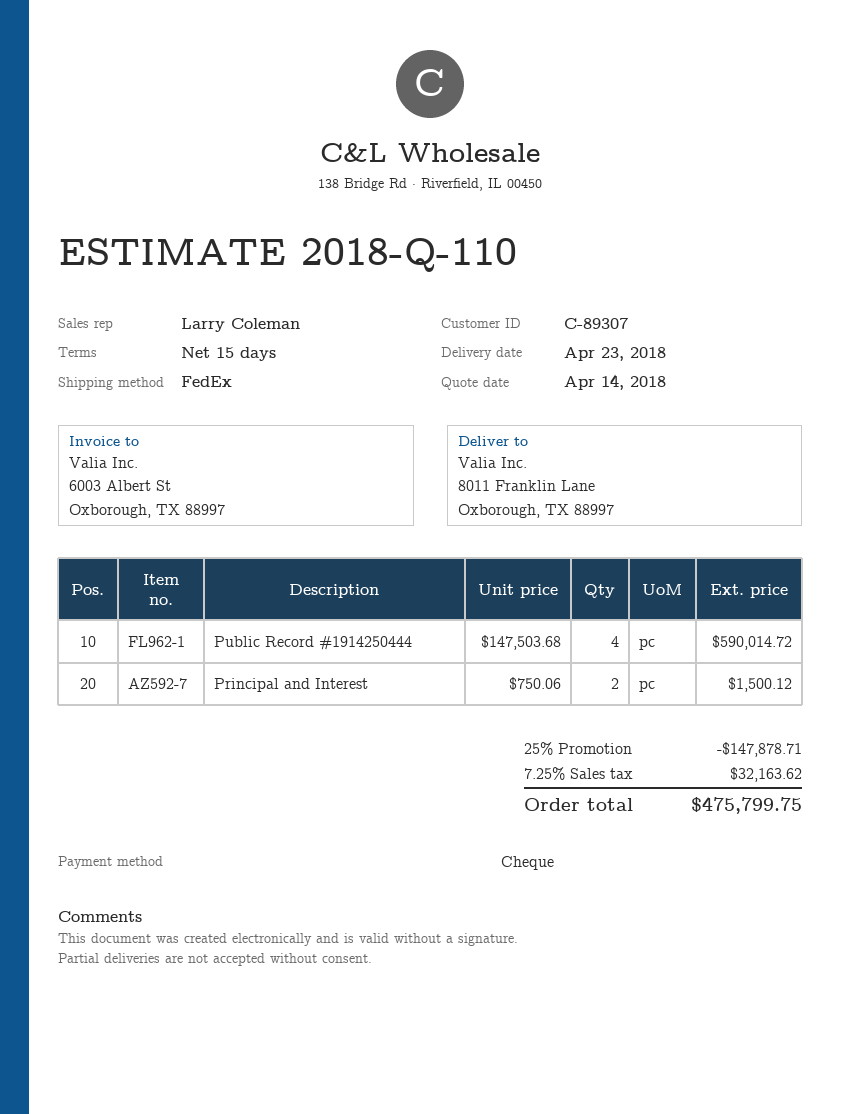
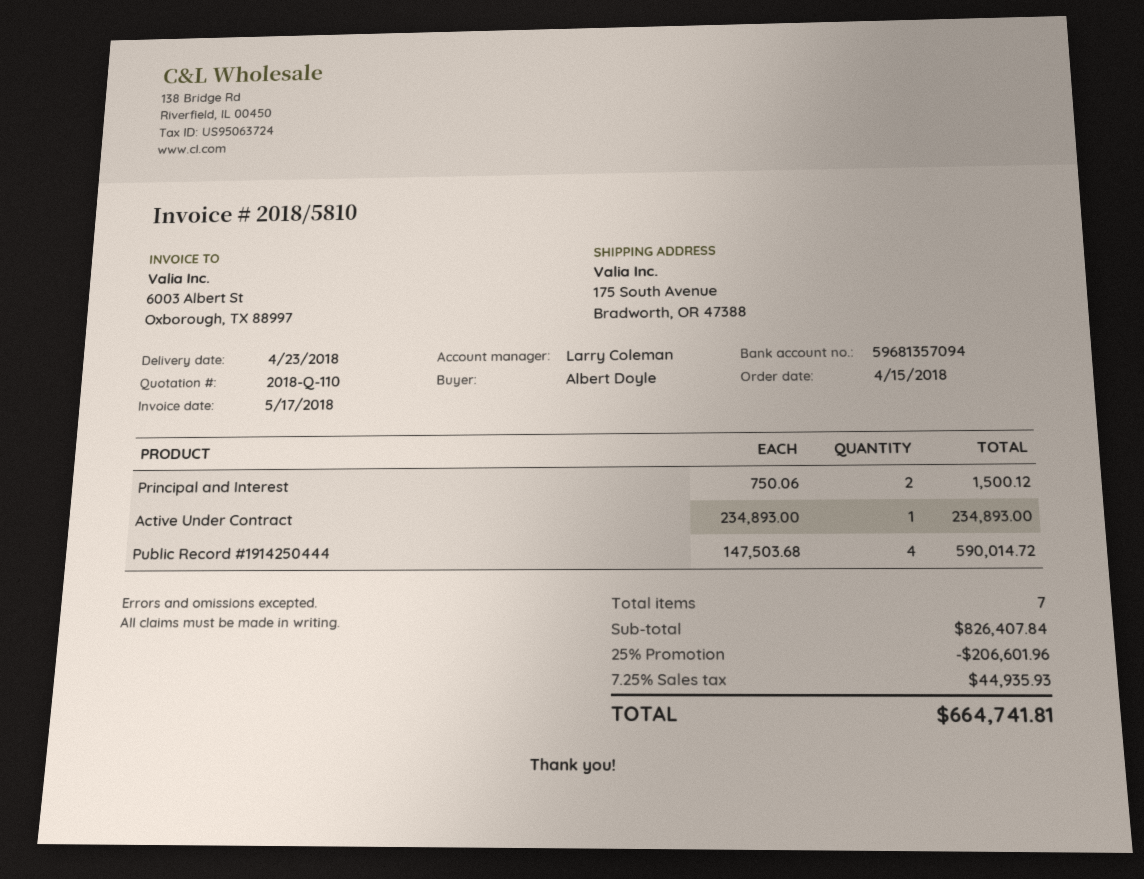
ship to: 8011 Franklin Lane, Oxborough, TX 88997 -> 175 South Avenue, Bradworth, OR 47388
Active Under Contract: none -> 1 x 234893.00 = 234893.00
discount: 25% = 147878.71 -> 25% = 206601.96
tax: 7.25% = 32163.62 -> 7.25% = 44935.93
total: 475799.75 -> 664741.81

